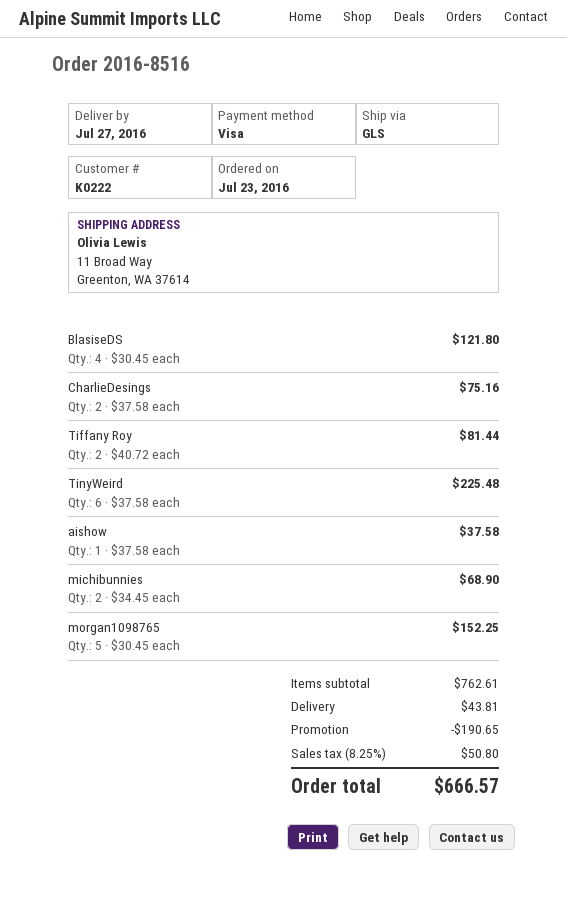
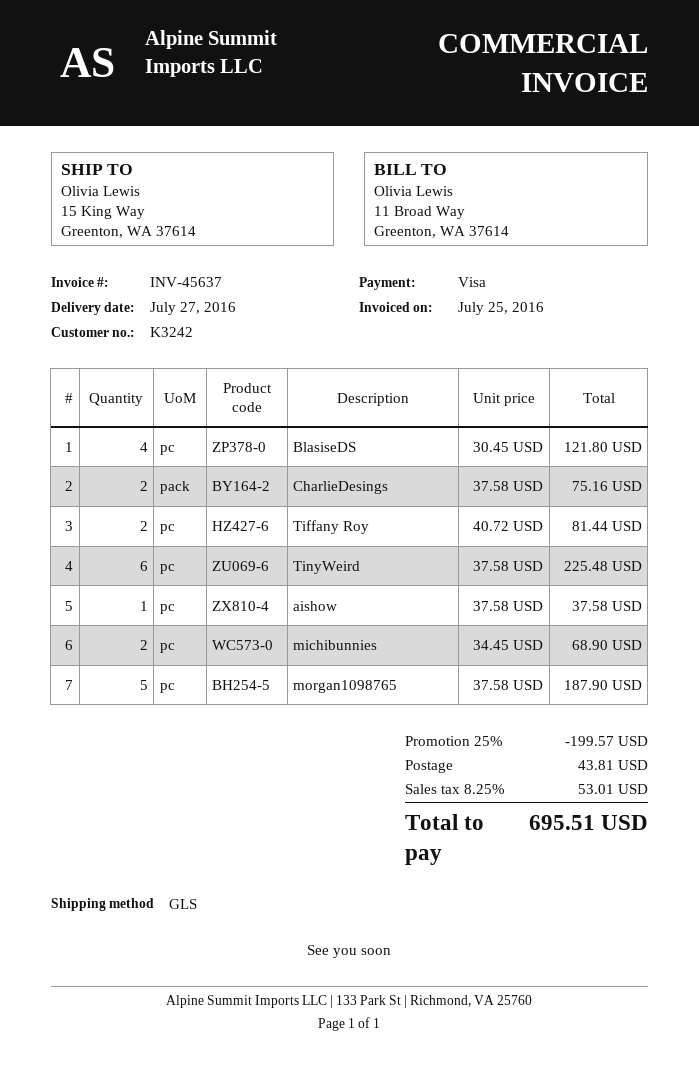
customer number: K0222 -> K3242
ship to: 11 Broad Way, Greenton, WA 37614 -> 15 King Way, Greenton, WA 37614
morgan1098765: 5 x 30.45 = 152.25 -> 5 x 37.58 = 187.90
discount: 190.65 -> 199.57
tax: 8.25% = 50.80 -> 8.25% = 53.01
total: 666.57 -> 695.51

